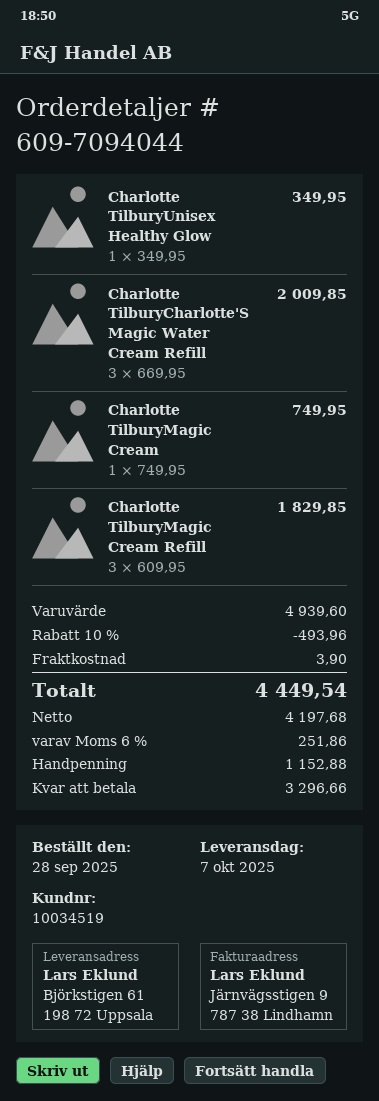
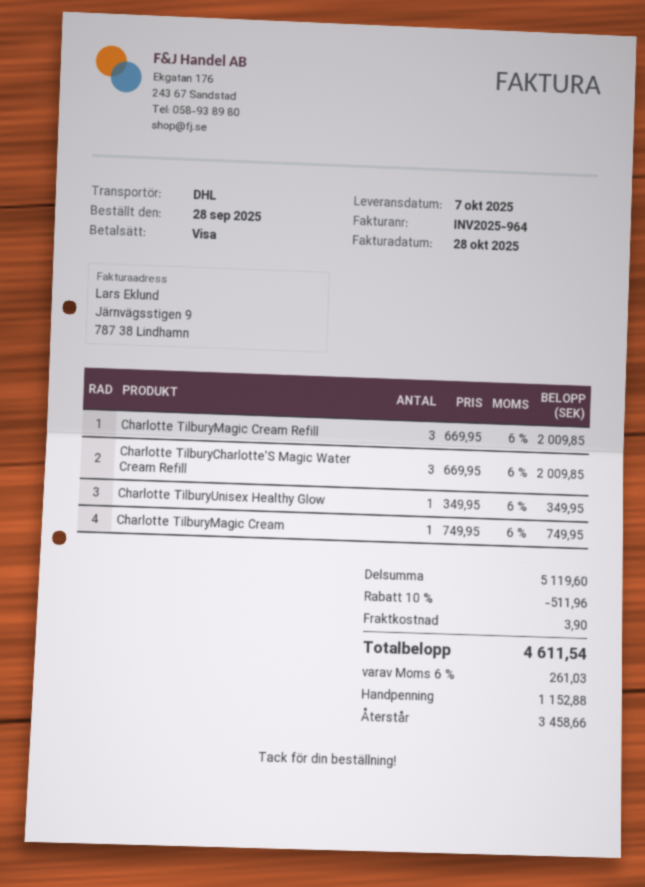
Charlotte TilburyMagic Cream Refill: 3 x 609.95 = 1829.85 -> 3 x 669.95 = 2009.85
subtotal: 4939.60 -> 5119.60
discount: 10% = 493.96 -> 10% = 511.96
tax: 6% = 251.86 -> 6% = 261.03
total: 4449.54 -> 4611.54
balance: 3296.66 -> 3458.66

